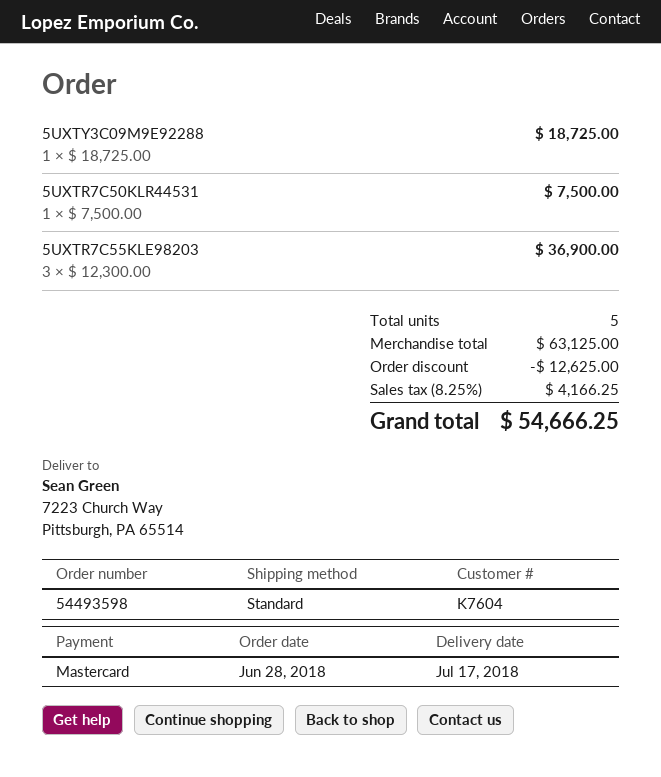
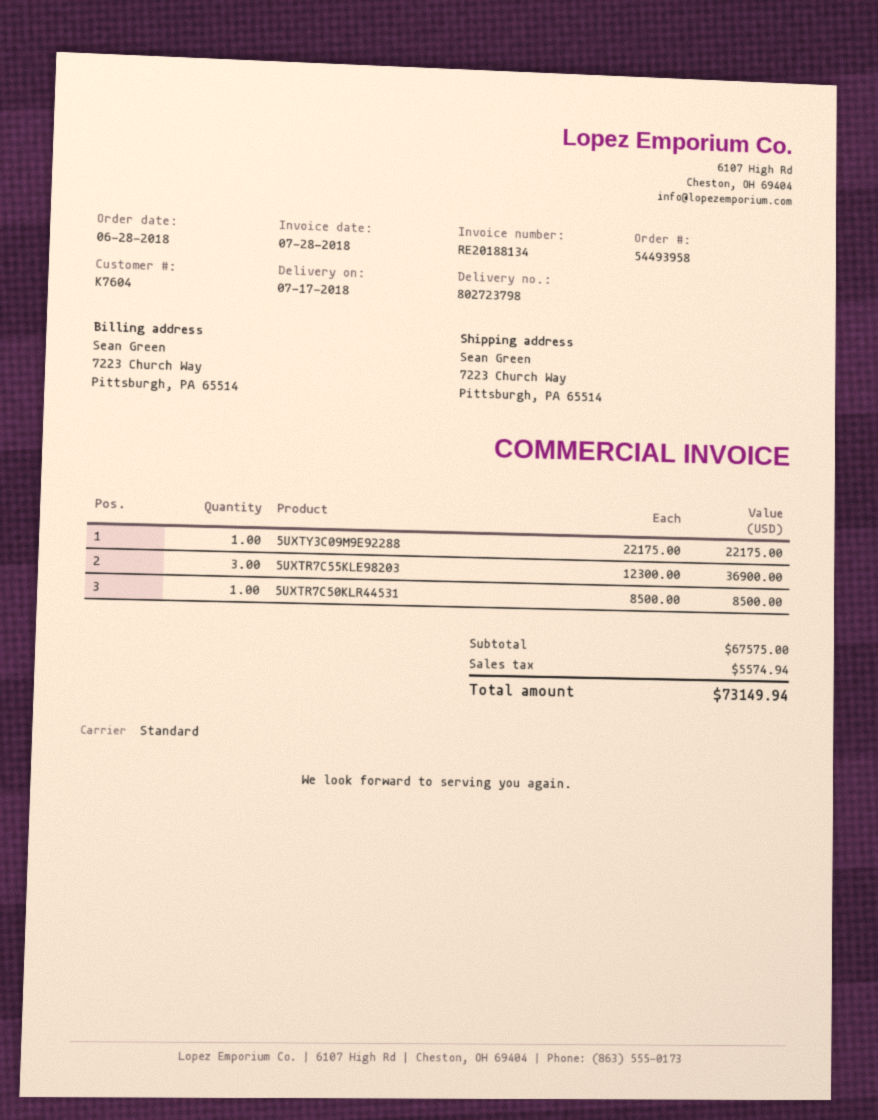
order number: 54493598 -> 54493958
5UXTY3C09M9E92288: 1 x 18725.00 = 18725.00 -> 1 x 22175.00 = 22175.00
5UXTR7C50KLR44531: 1 x 7500.00 = 7500.00 -> 1 x 8500.00 = 8500.00
subtotal: 63125.00 -> 67575.00
discount: 12625.00 -> none
tax: 4166.25 -> 5574.94
total: 54666.25 -> 73149.94

